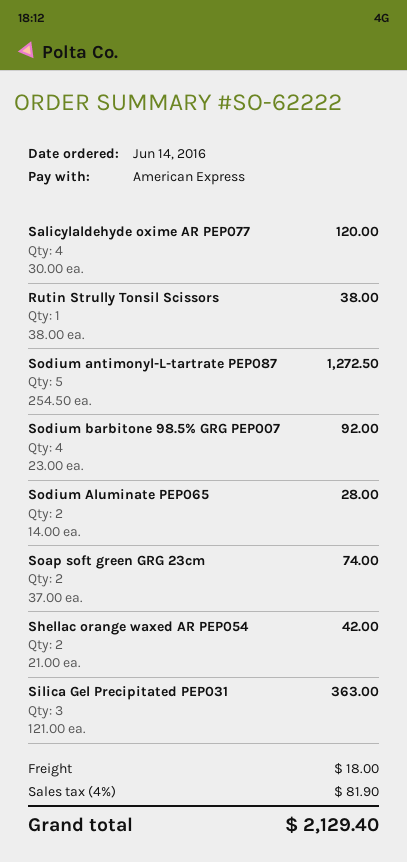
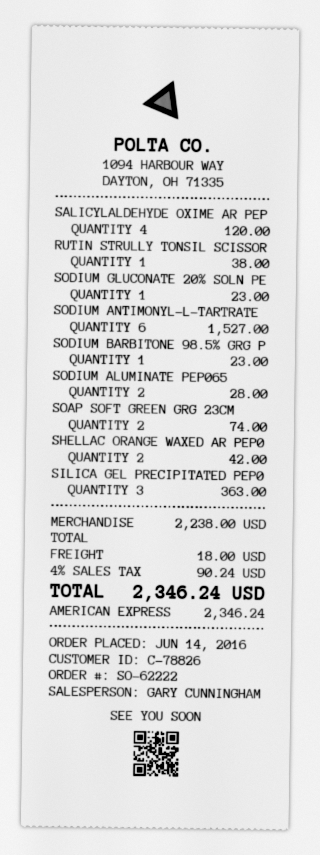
Sodium antimonyl-L-tartrate PEP087: 5 for 1272.50 -> 6 for 1527.00
Sodium barbitone 98.5% GRG PEP007: 4 for 92.00 -> 1 for 23.00
SODIUM GLUCONATE 20% SOLN PE: none -> 1 for 23.00
tax: 4% = 81.90 -> 4% = 90.24
total: 2129.40 -> 2346.24

